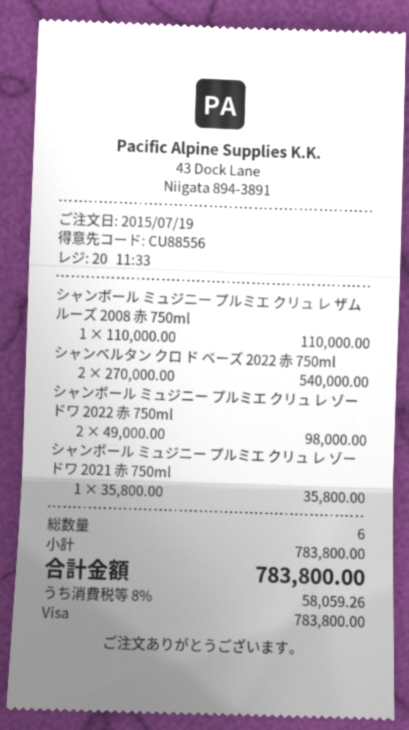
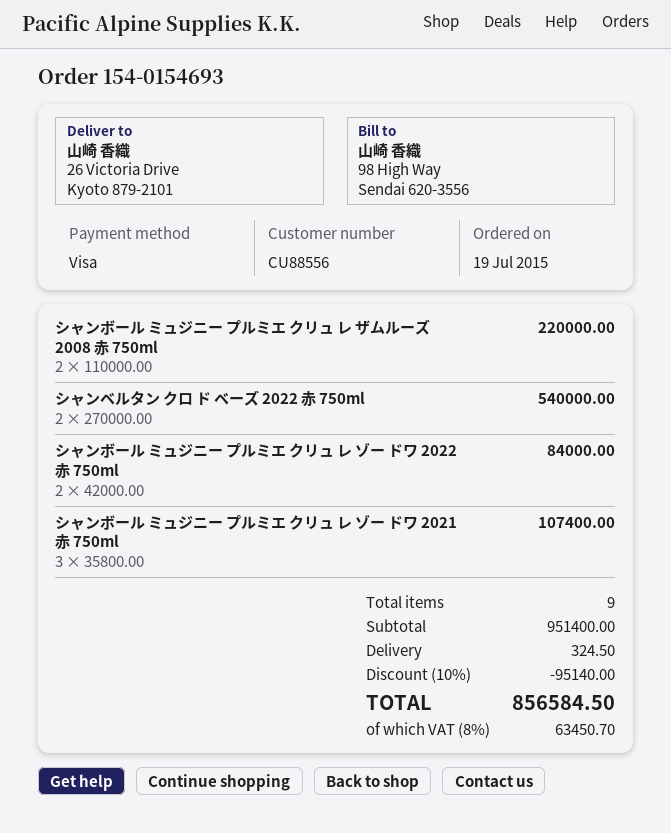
シャンボール ミュジニー プルミエ クリュ レ ザムルーズ 2008 赤 750ml: 1 x 110000.00 = 110000.00 -> 2 x 110000.00 = 220000.00
シャンボール ミュジニー プルミエ クリュ レ ゾー ドワ 2022 赤 750ml: 2 x 49000.00 = 98000.00 -> 2 x 42000.00 = 84000.00
シャンボール ミュジニー プルミエ クリュ レ ゾー ドワ 2021 赤 750ml: 1 x 35800.00 = 35800.00 -> 3 x 35800.00 = 107400.00
total quantity: 6 -> 9
subtotal: 783800.00 -> 951400.00
discount: none -> 10% = 95140.00
shipping: none -> 324.50
tax: 8% = 58059.26 -> 8% = 63450.70
total: 783800.00 -> 856584.50

